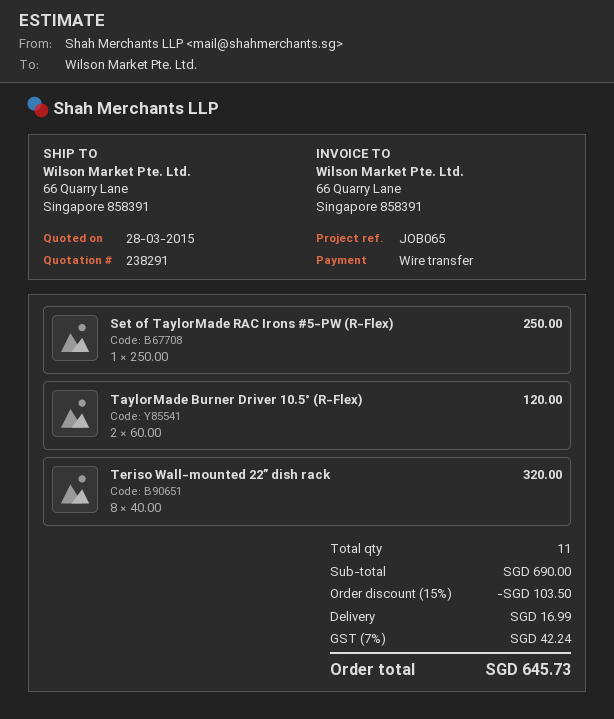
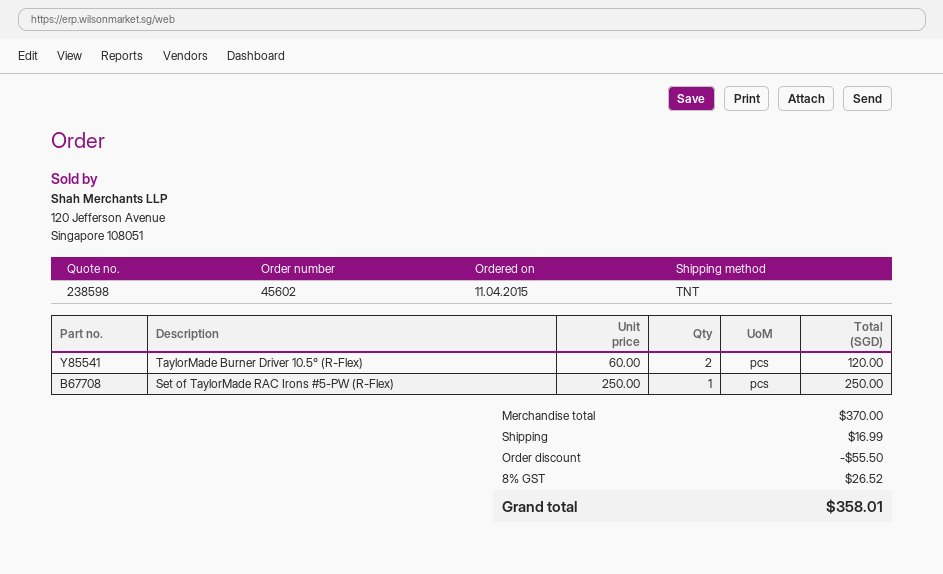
quote number: 238291 -> 238598
Teriso Wall-mounted 22” dish rack: 8 x 40.00 = 320.00 -> none
subtotal: 690.00 -> 370.00
discount: 103.50 -> 55.50
tax: 7% = 42.24 -> 8% = 26.52
total: 645.73 -> 358.01

